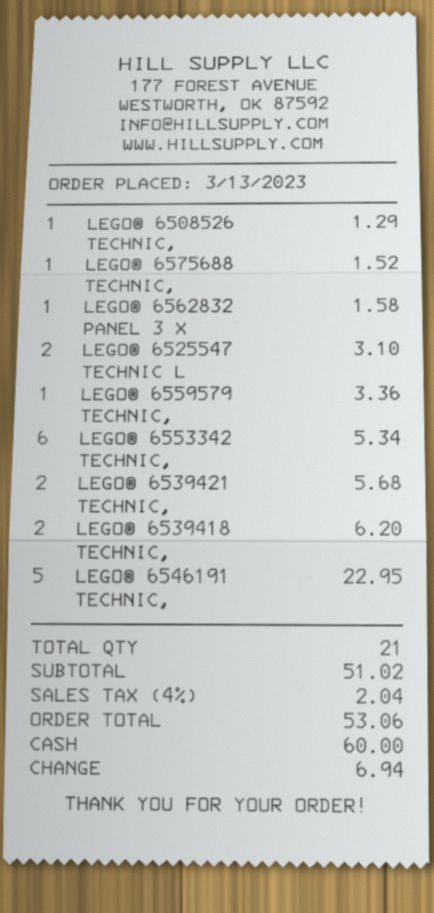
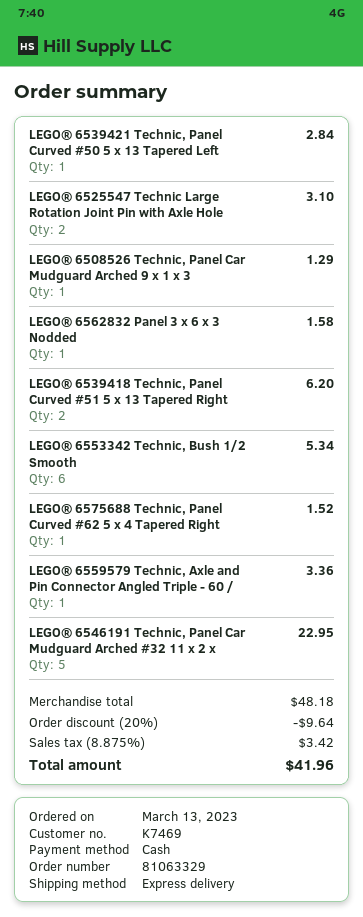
LEGO® 6539421 TECHNIC,: 2 for 5.68 -> 1 for 2.84
subtotal: 51.02 -> 48.18
discount: none -> 20% = 9.64
tax: 4% = 2.04 -> 8.875% = 3.42
total: 53.06 -> 41.96

